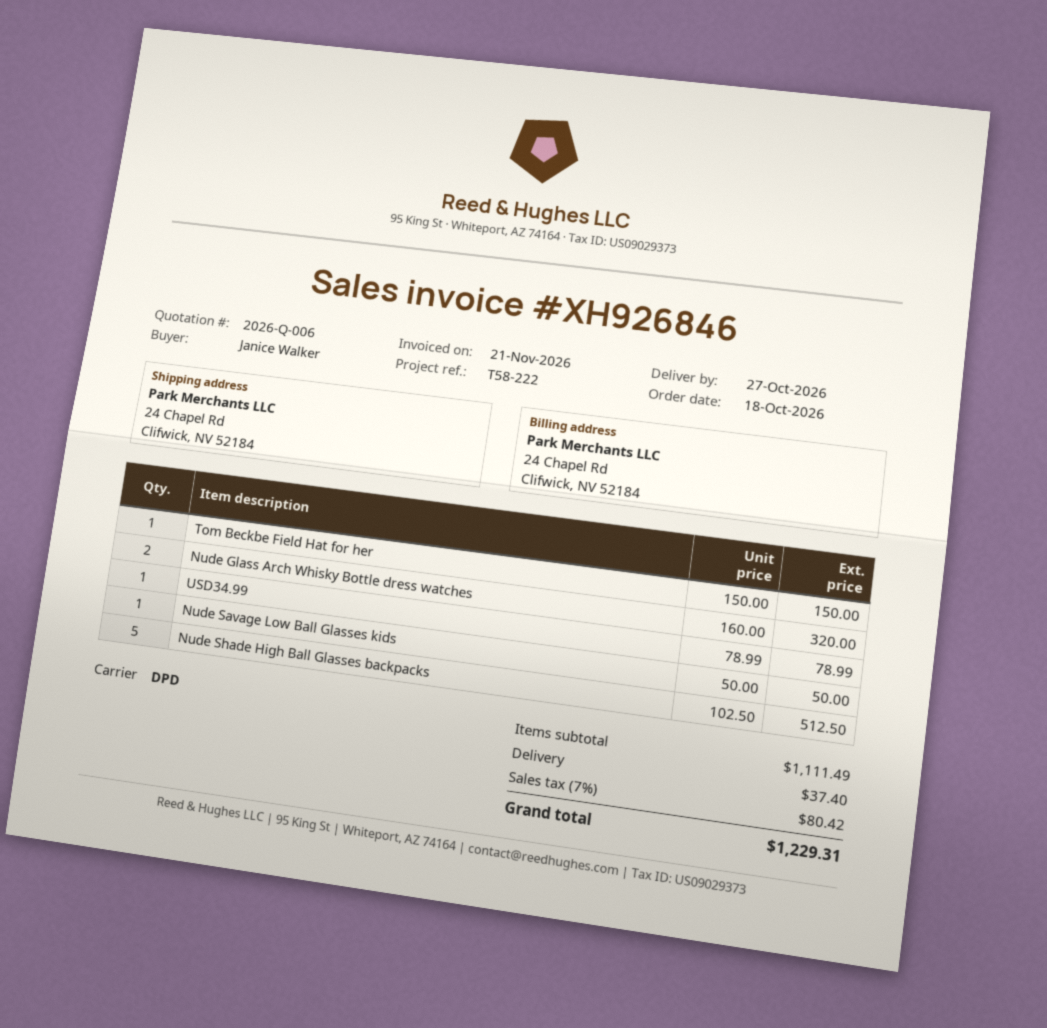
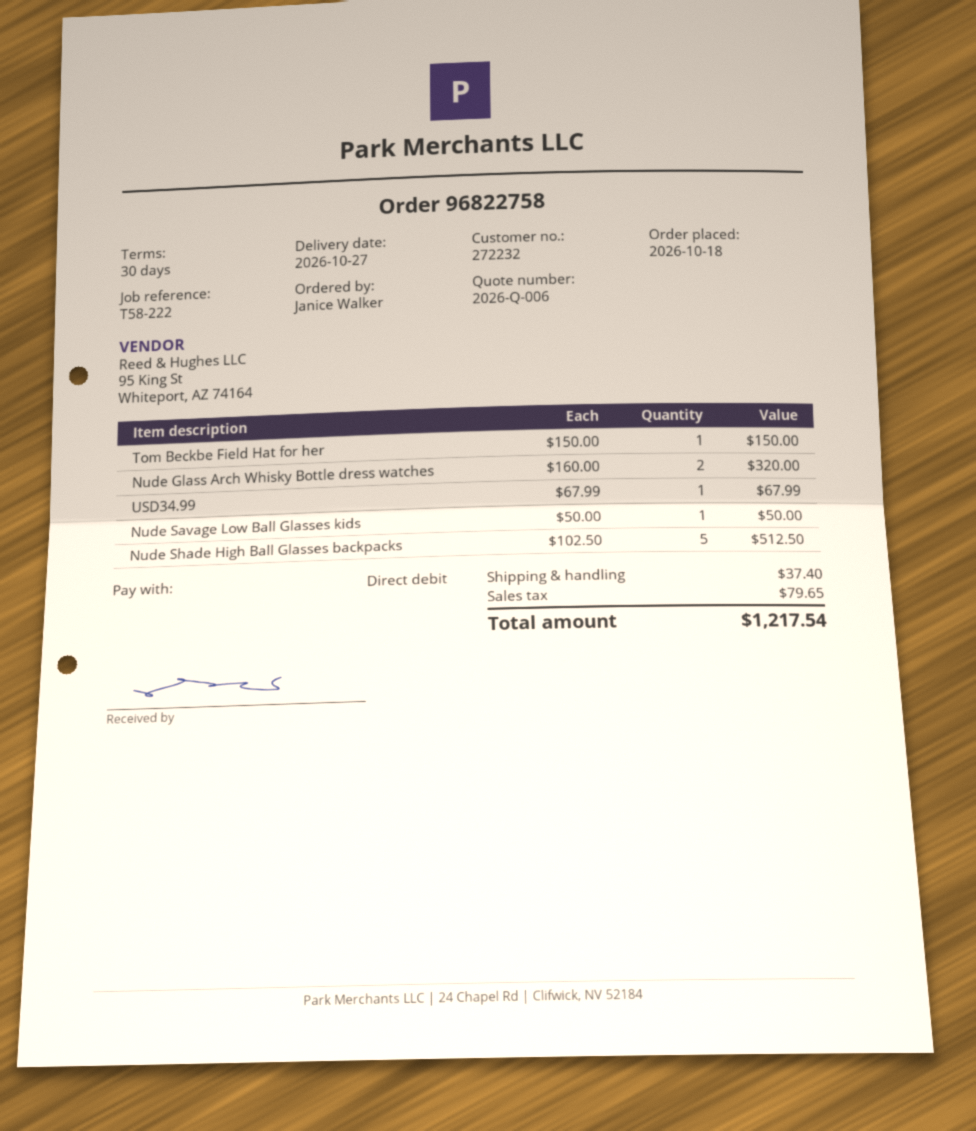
USD34.99: 1 x 78.99 = 78.99 -> 1 x 67.99 = 67.99
tax: 80.42 -> 79.65
total: 1229.31 -> 1217.54

